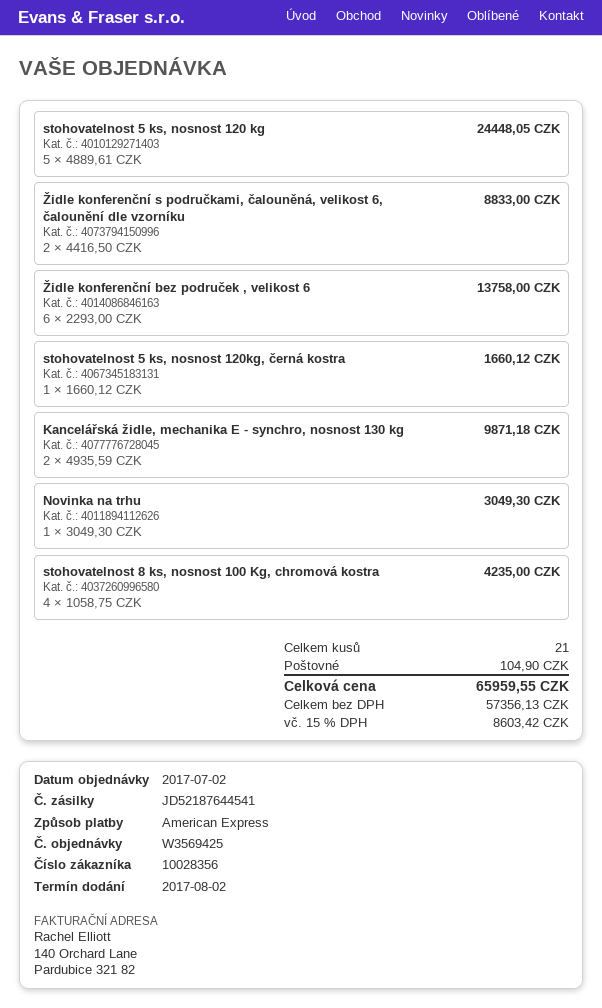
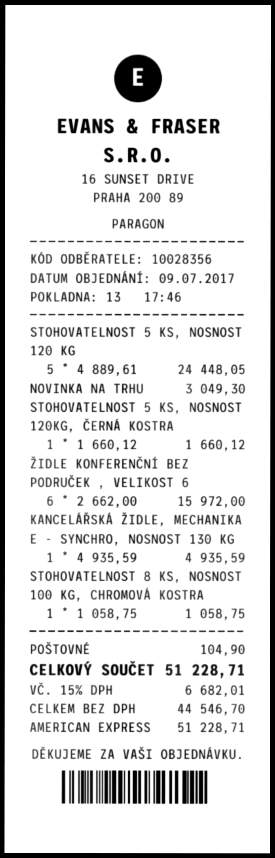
order date: 2017-07-02 -> 2017-07-09
Židle konferenční s područkami, čalouněná, velikost 6, čalounění dle vzorníku: 2 x 4416.50 = 8833.00 -> none
Židle konferenční bez područek , velikost 6: 6 x 2293.00 = 13758.00 -> 6 x 2662.00 = 15972.00
Kancelářská židle, mechanika E - synchro, nosnost 130 kg: 2 x 4935.59 = 9871.18 -> 1 x 4935.59 = 4935.59
stohovatelnost 8 ks, nosnost 100 Kg, chromová kostra: 4 x 1058.75 = 4235.00 -> 1 x 1058.75 = 1058.75
net: 57356.13 -> 44546.70
tax: 15% = 8603.42 -> 15% = 6682.01
total: 65959.55 -> 51228.71

